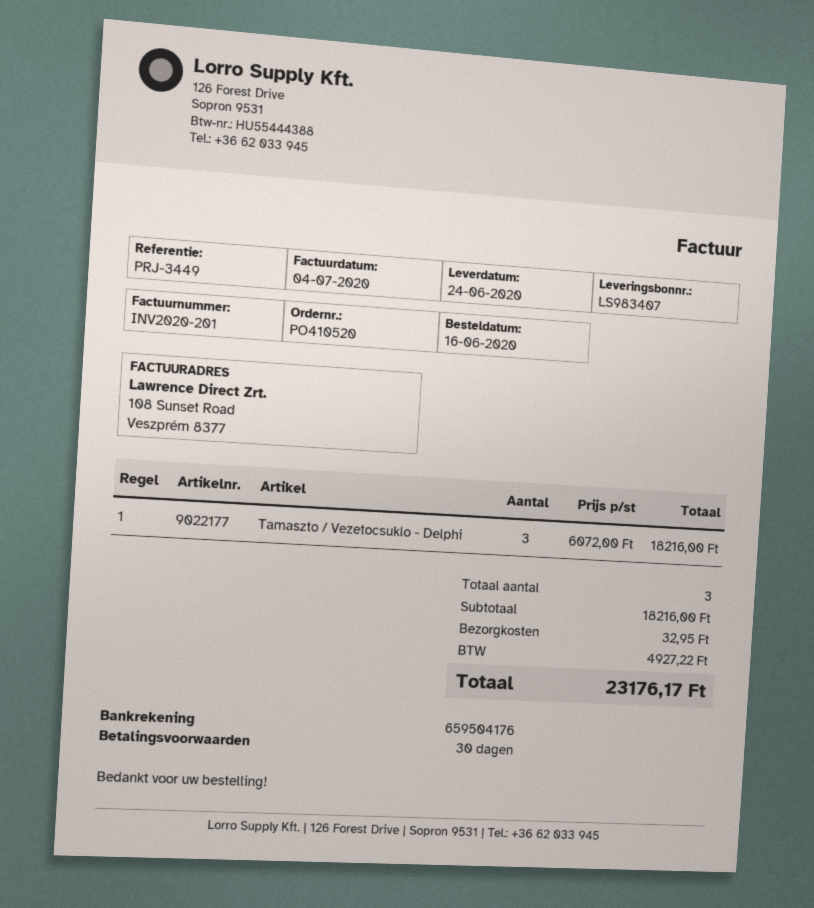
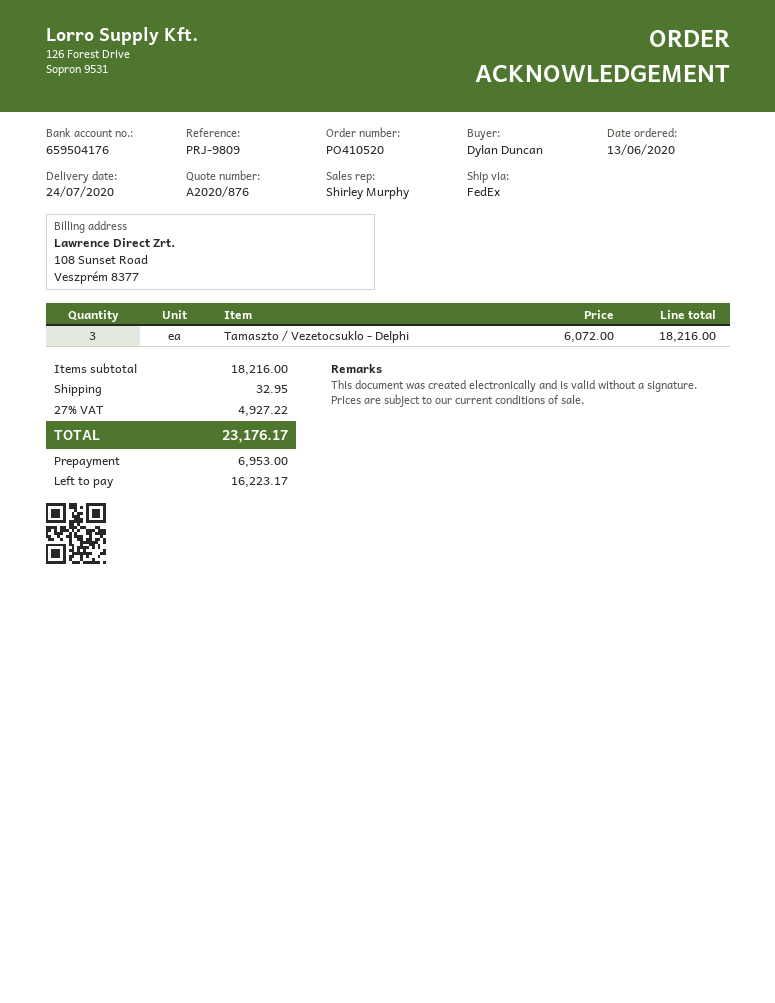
order date: 2020-06-16 -> 2020-06-13
delivery date: 2020-06-24 -> 2020-07-24
reference: PRJ-3449 -> PRJ-9809

